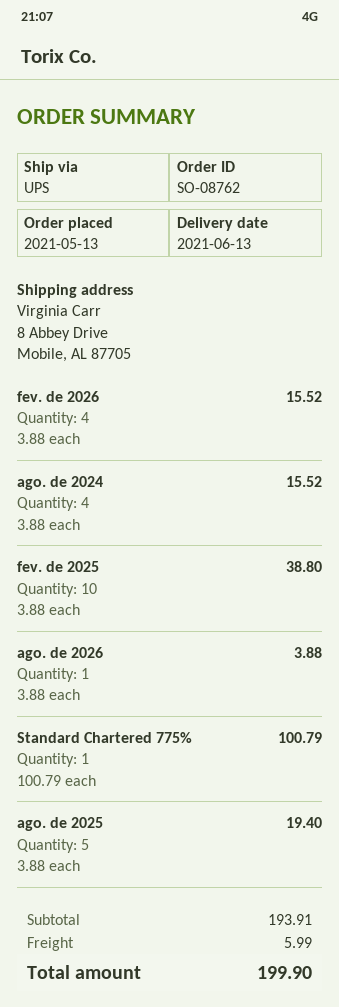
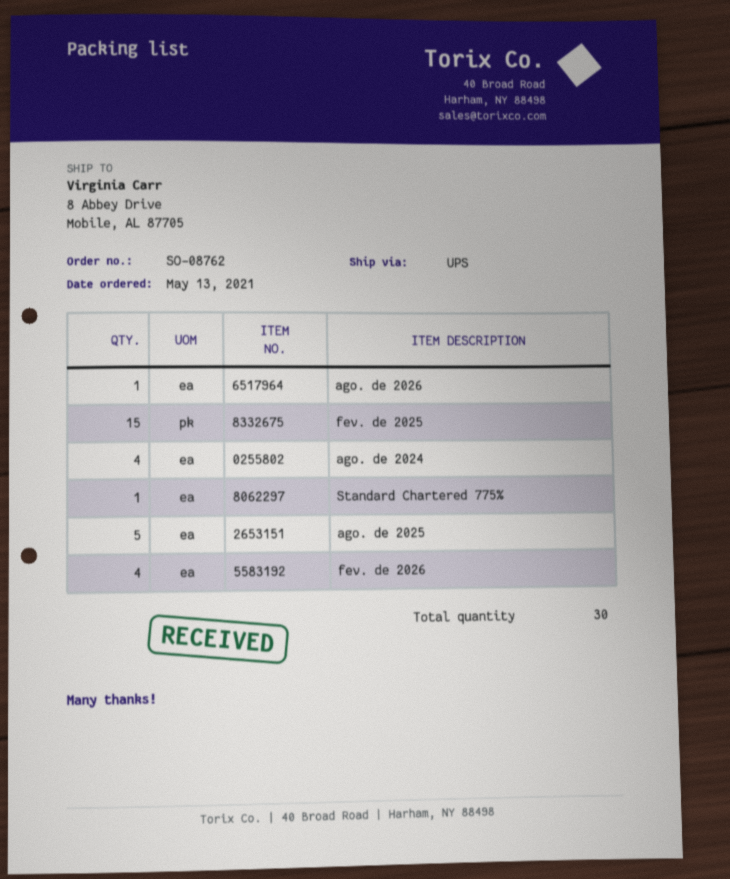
fev. de 2025: 10 -> 15

